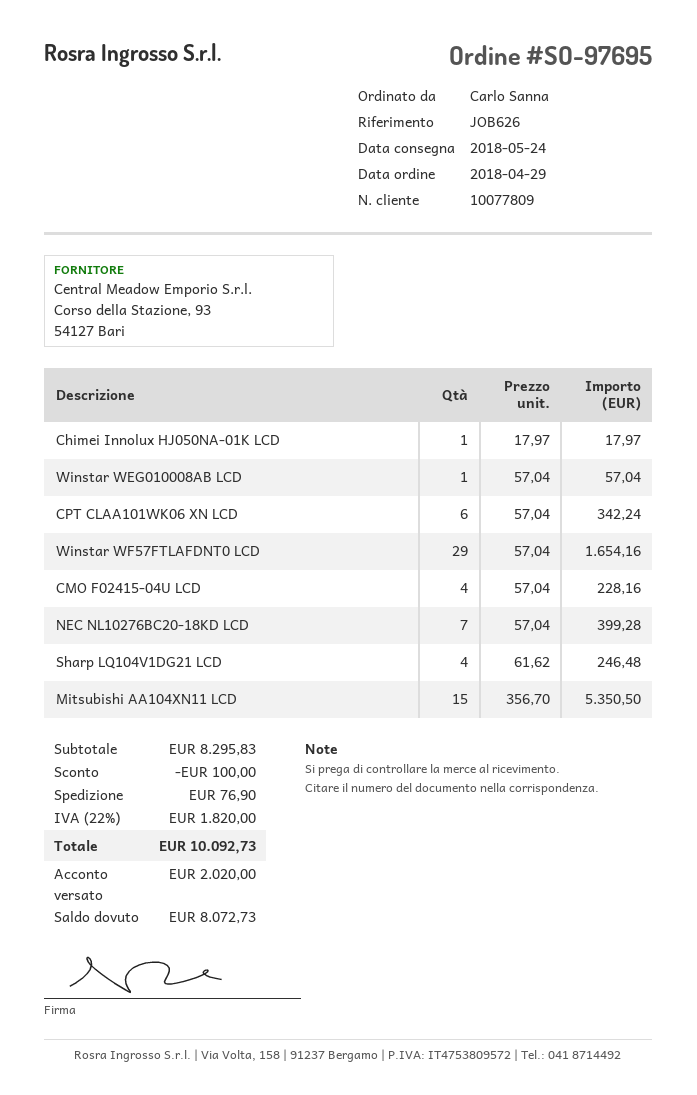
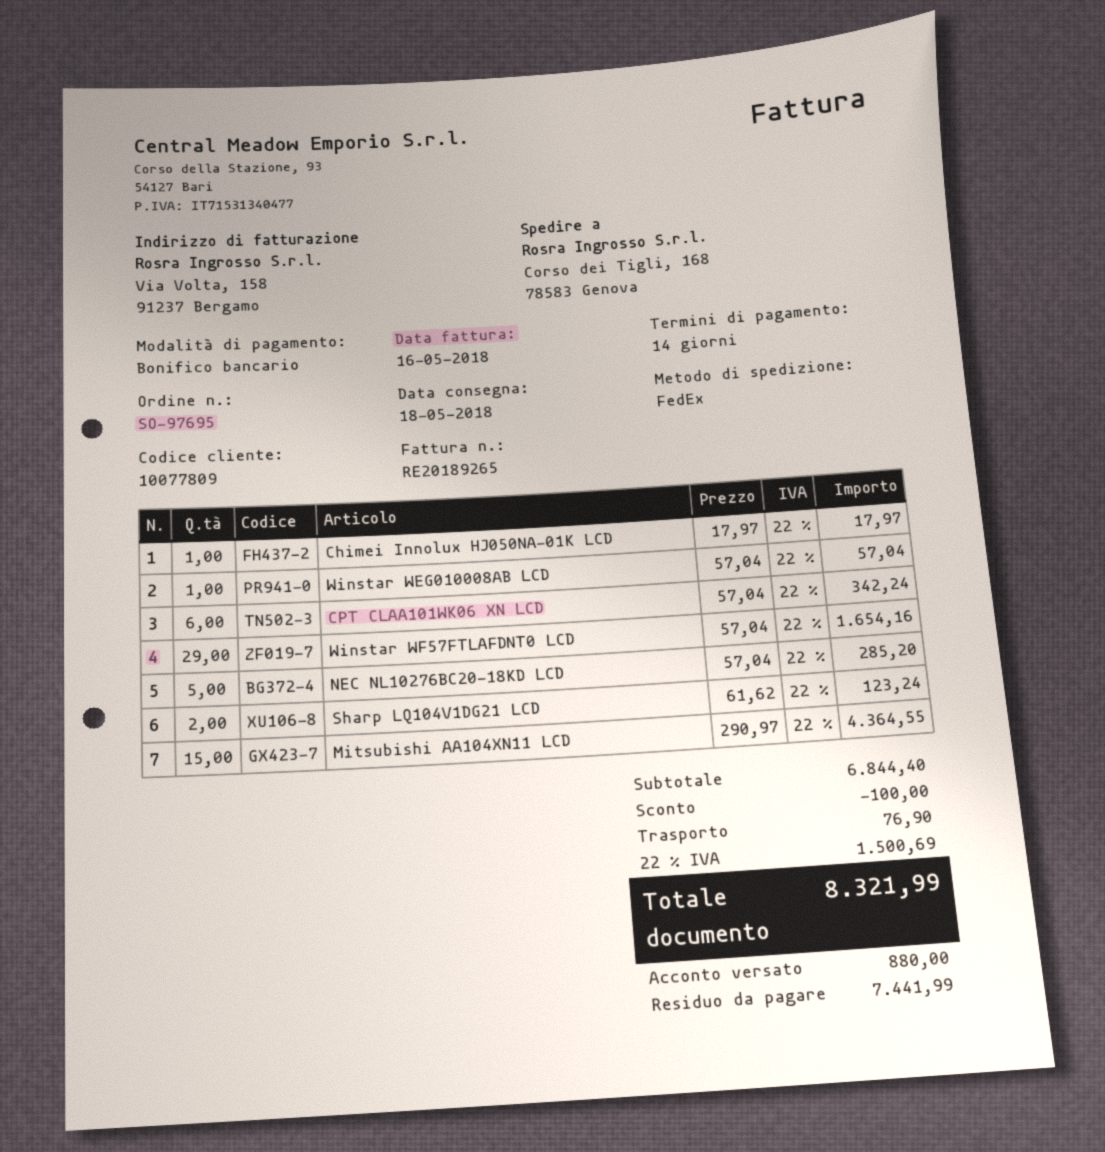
delivery date: 2018-05-24 -> 2018-05-18
CMO F02415-04U LCD: 4 x 57.04 = 228.16 -> none
NEC NL10276BC20-18KD LCD: 7 x 57.04 = 399.28 -> 5 x 57.04 = 285.20
Sharp LQ104V1DG21 LCD: 4 x 61.62 = 246.48 -> 2 x 61.62 = 123.24
Mitsubishi AA104XN11 LCD: 15 x 356.70 = 5350.50 -> 15 x 290.97 = 4364.55
subtotal: 8295.83 -> 6844.40
tax: 22% = 1820.00 -> 22% = 1500.69
total: 10092.73 -> 8321.99
deposit: 2020.00 -> 880.00
balance: 8072.73 -> 7441.99

